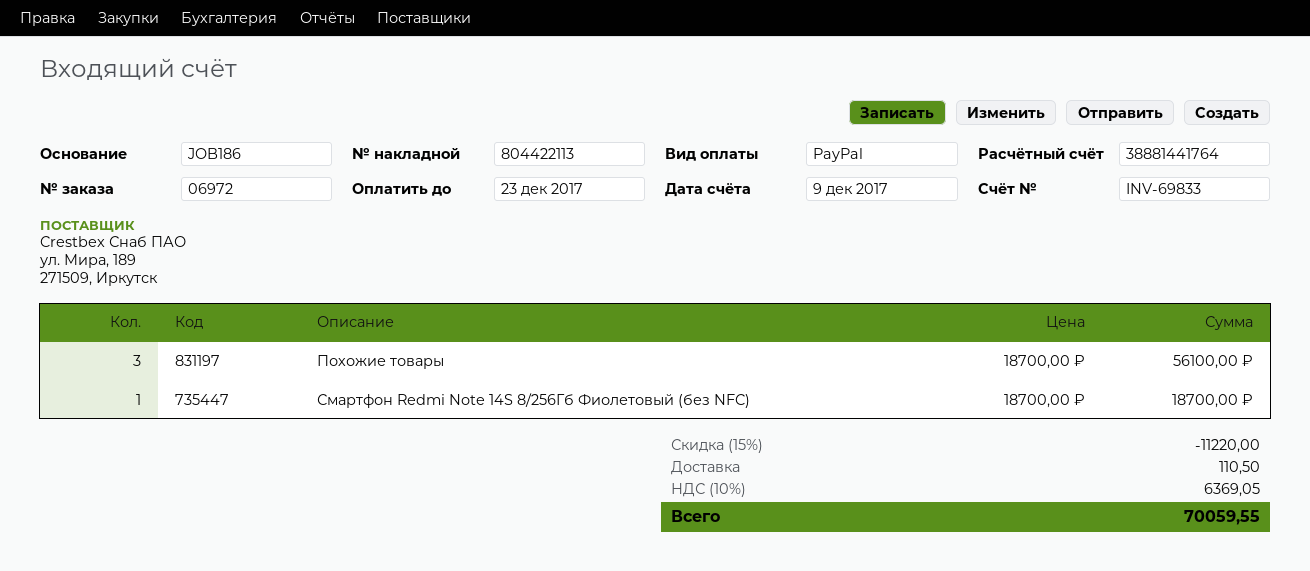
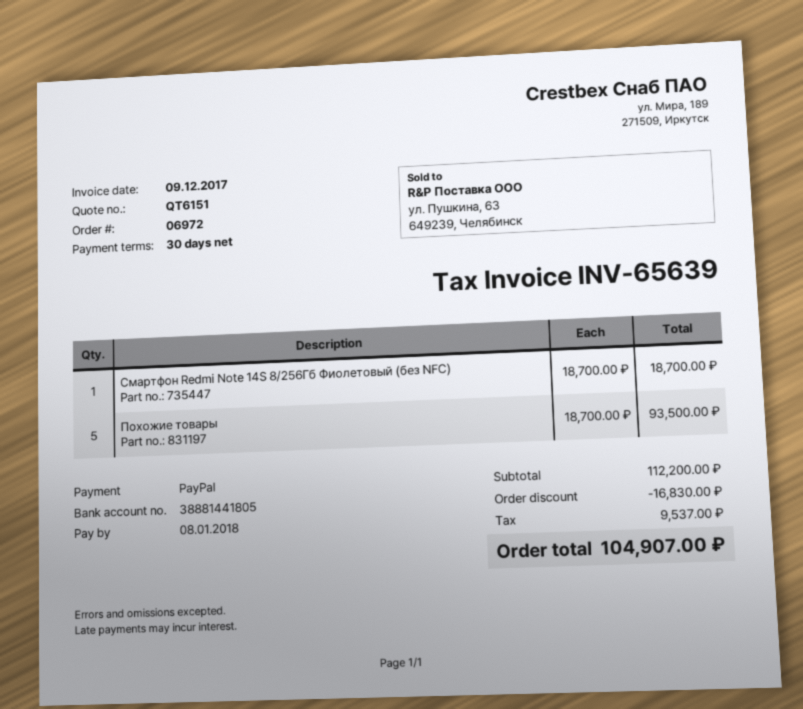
invoice number: INV-69833 -> INV-65639
due date: 2017-12-23 -> 2018-01-08
bank account: 38881441764 -> 38881441805
Похожие товары: 3 x 18700.00 = 56100.00 -> 5 x 18700.00 = 93500.00
discount: 11220.00 -> 16830.00
shipping: 110.50 -> none
tax: 6369.05 -> 9537.00
total: 70059.55 -> 104907.00

